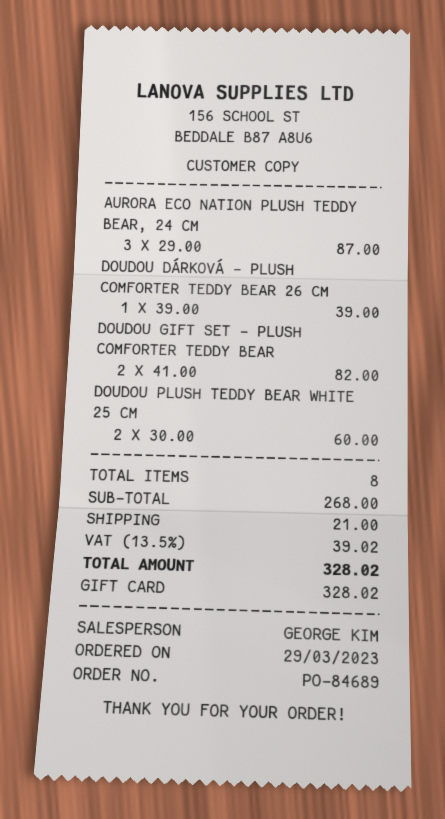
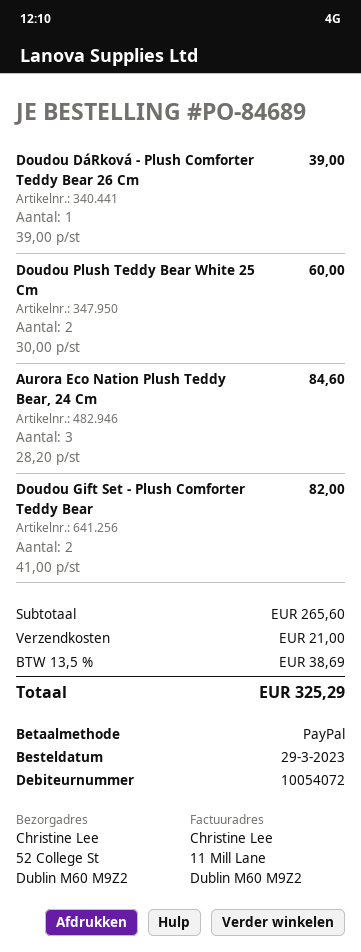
payment method: gift card -> PayPal
AURORA ECO NATION PLUSH TEDDY BEAR, 24 CM: 3 x 29.00 = 87.00 -> 3 x 28.20 = 84.60
subtotal: 268.00 -> 265.60
tax: 13.5% = 39.02 -> 13.5% = 38.69
total: 328.02 -> 325.29

